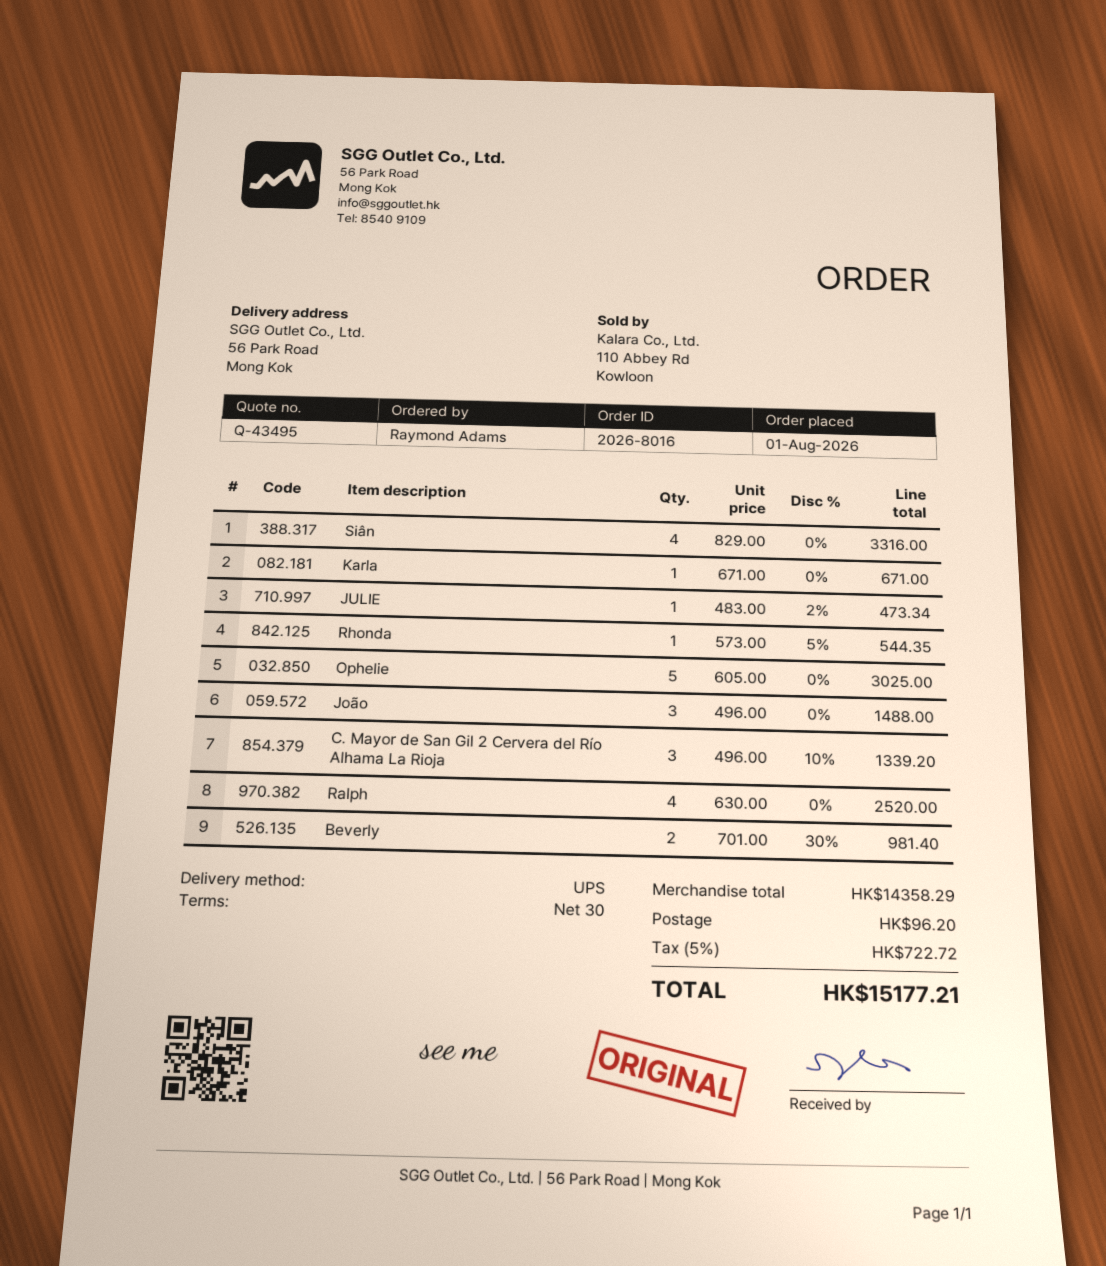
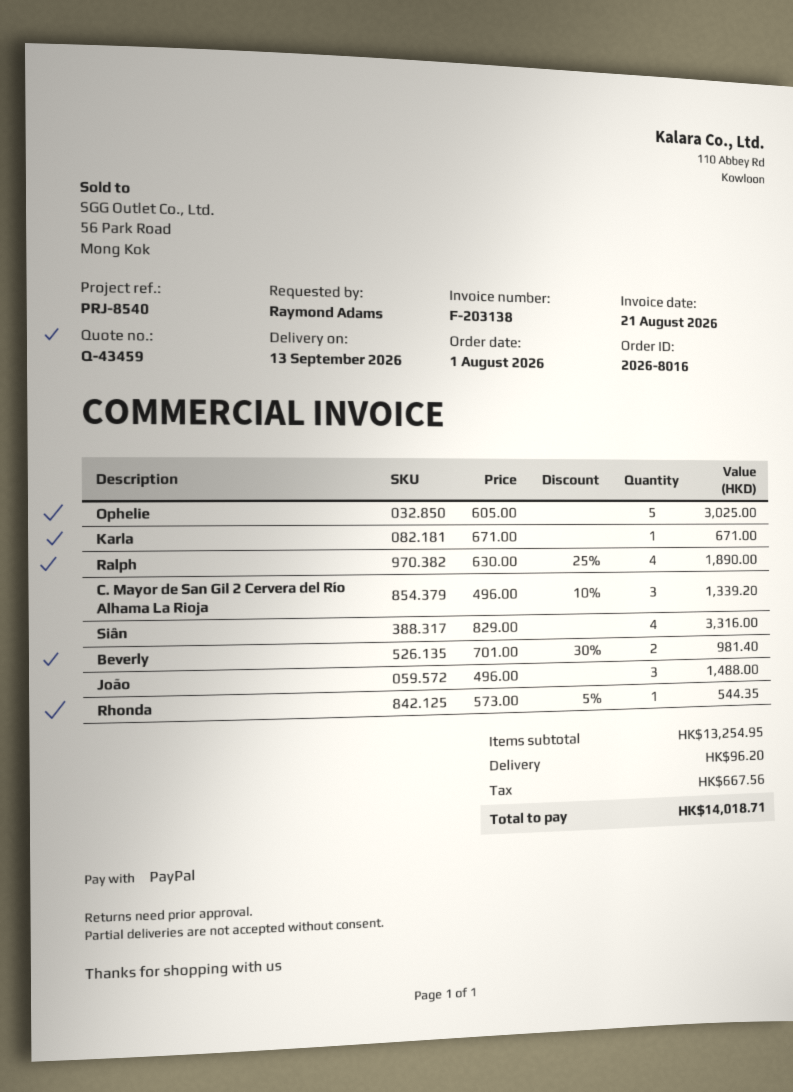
quote number: Q-43495 -> Q-43459
JULIE: 1 x 483.00 - 2% = 473.34 -> none
Ralph: 4 x 630.00 = 2520.00 -> 4 x 630.00 - 25% = 1890.00
subtotal: 14358.29 -> 13254.95
tax: 722.72 -> 667.56
total: 15177.21 -> 14018.71

